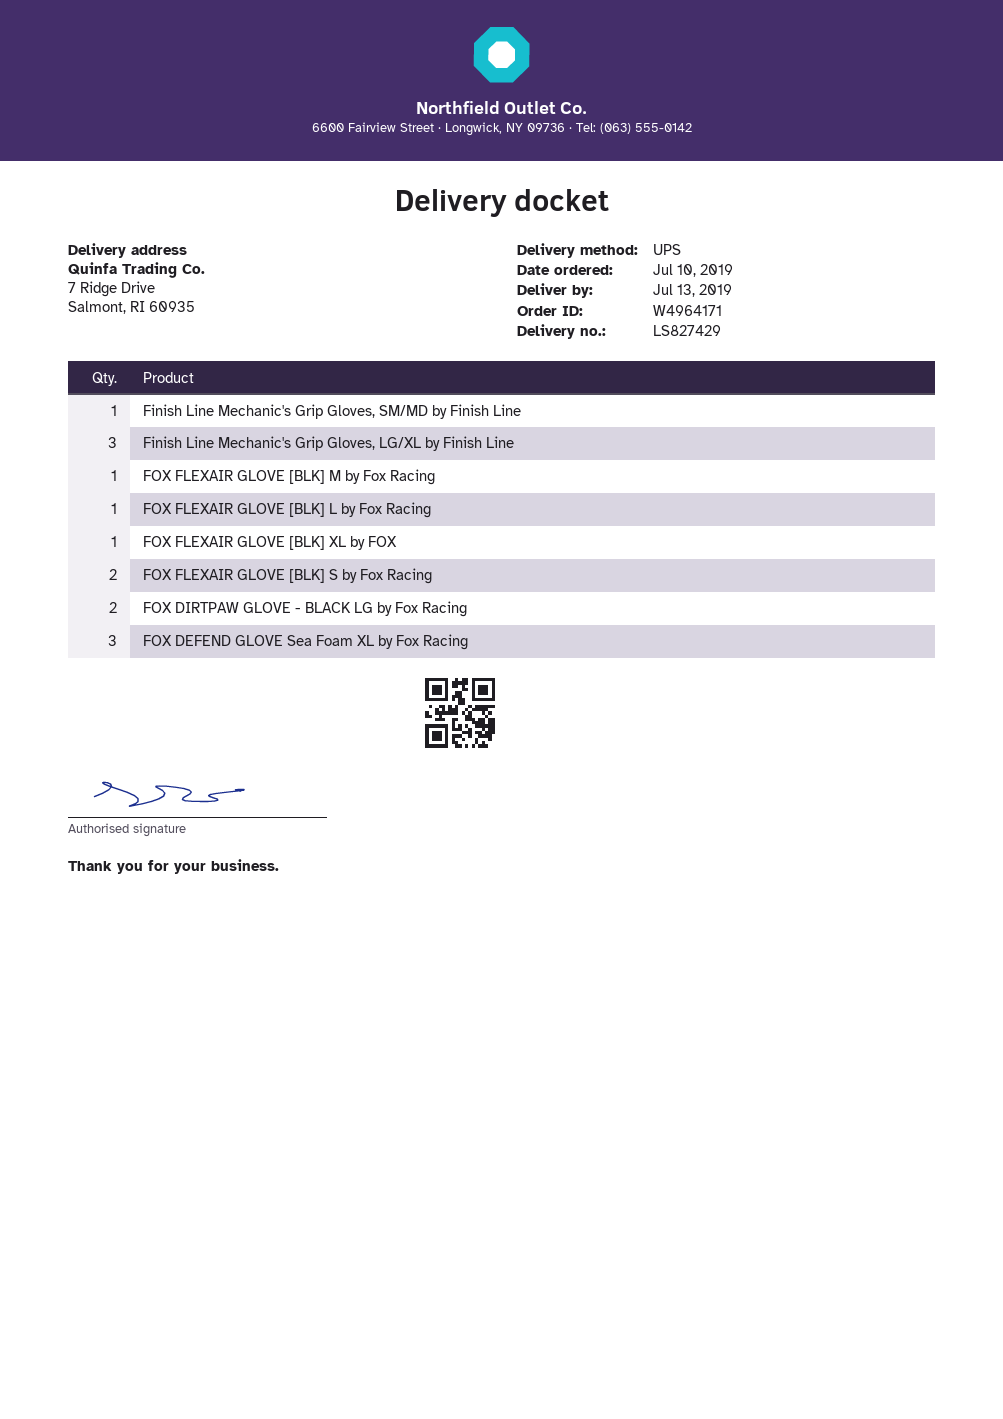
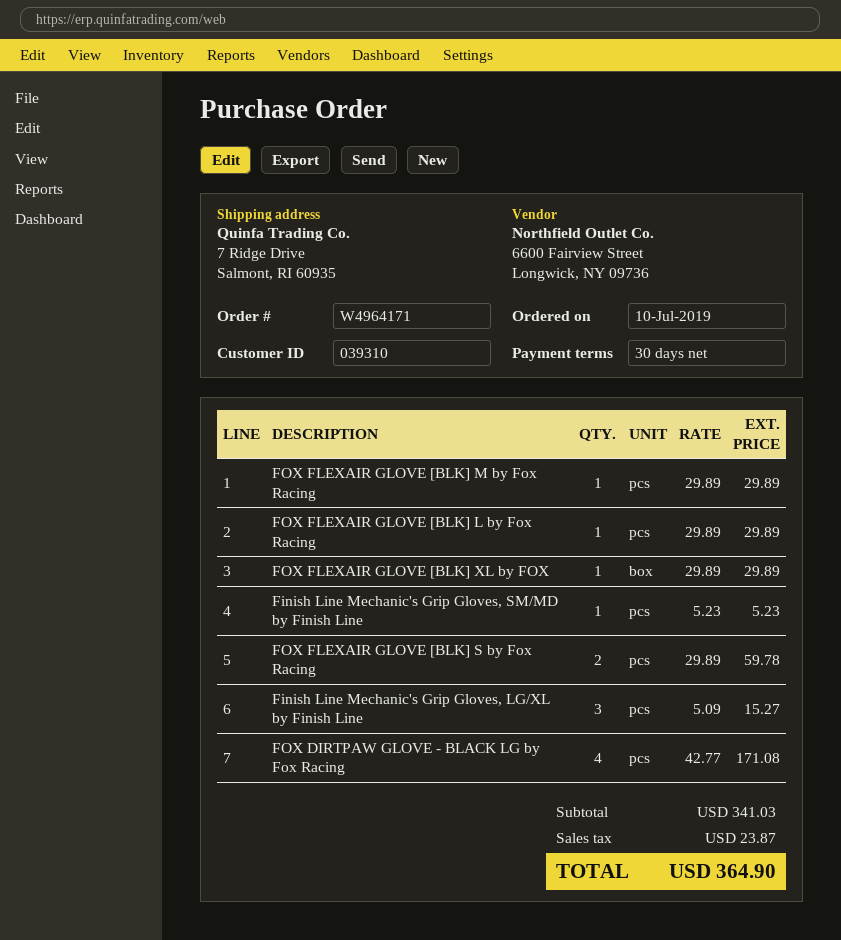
FOX DIRTPAW GLOVE - BLACK LG by Fox Racing: 2 -> 4
FOX DEFEND GLOVE Sea Foam XL by Fox Racing: 3 -> none

